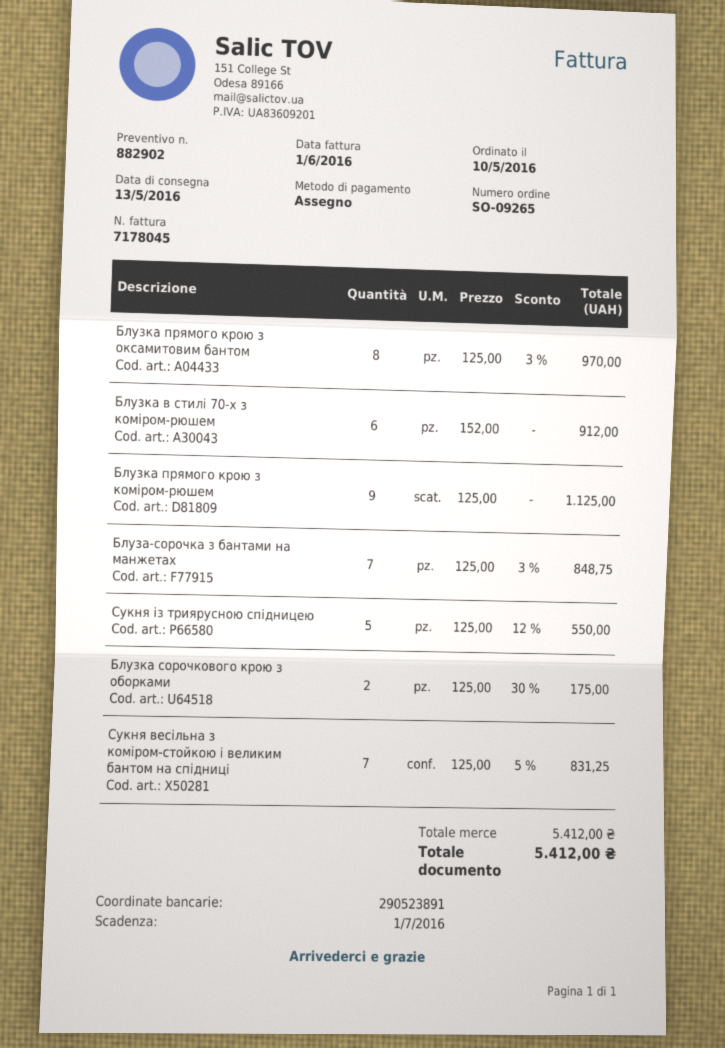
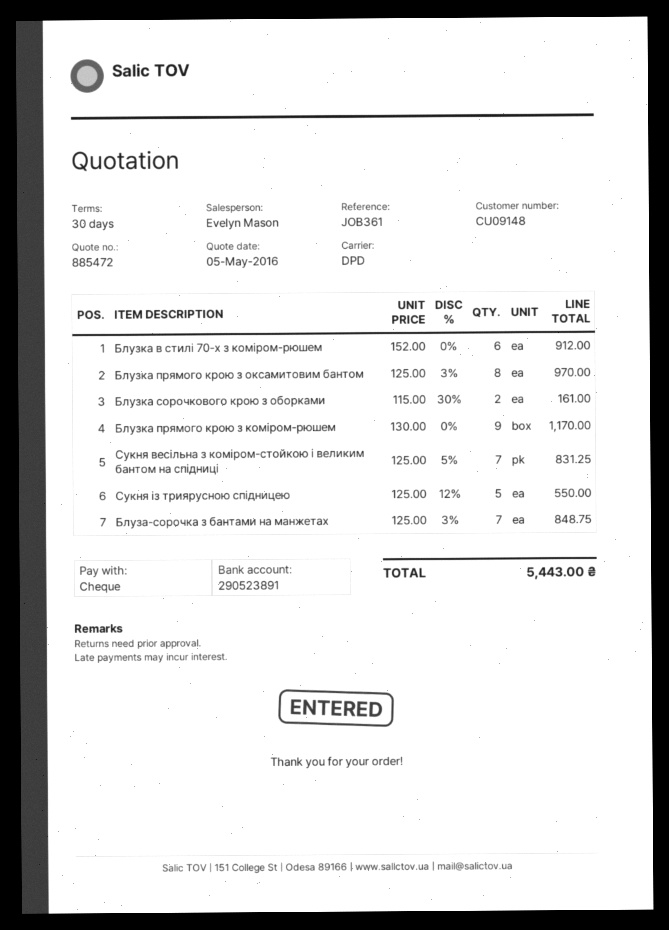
quote number: 882902 -> 885472
Блузка прямого крою з коміром-рюшем: 9 x 125.00 = 1125.00 -> 9 x 130.00 = 1170.00
Блузка сорочкового крою з оборками: 2 x 125.00 - 30% = 175.00 -> 2 x 115.00 - 30% = 161.00
total: 5412.00 -> 5443.00

